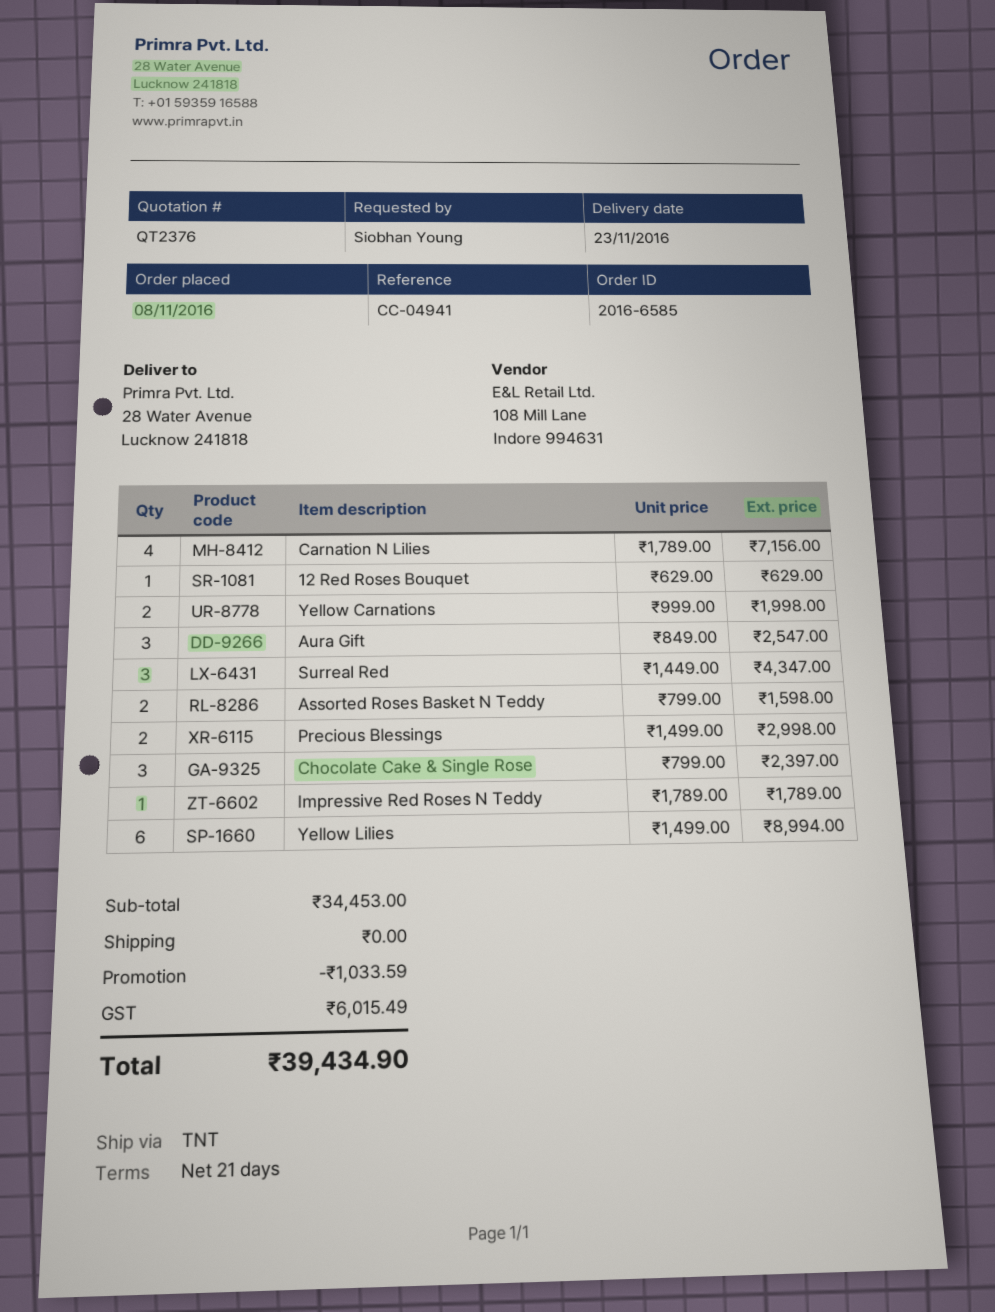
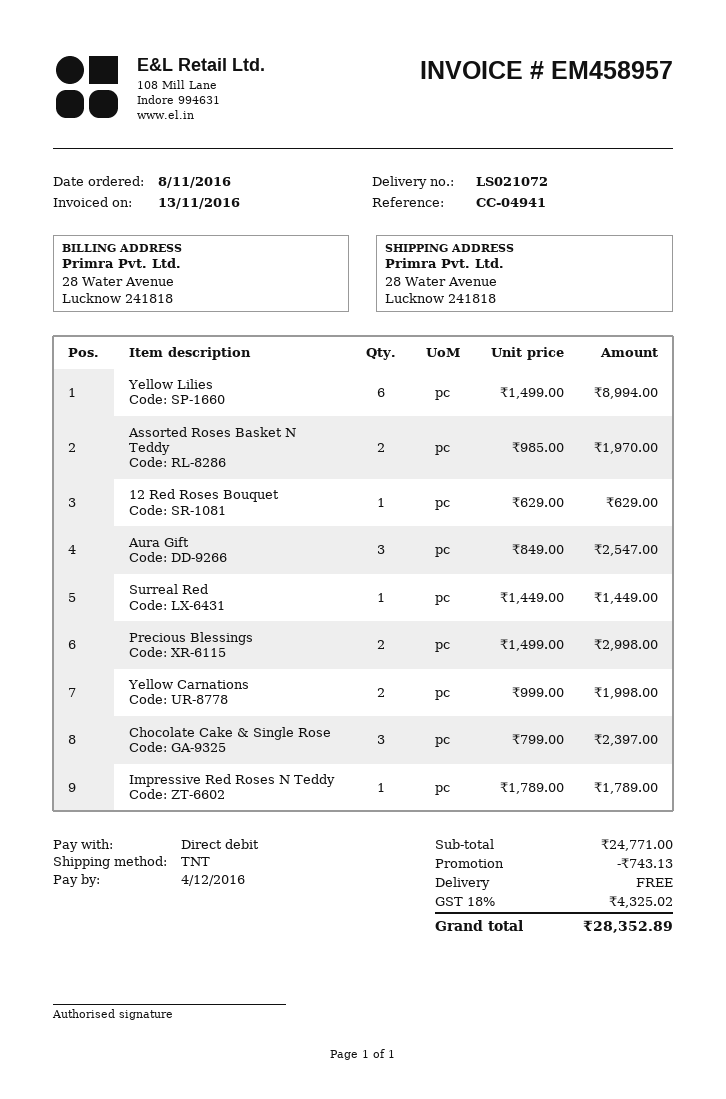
Carnation N Lilies: 4 x 1789.00 = 7156.00 -> none
Surreal Red: 3 x 1449.00 = 4347.00 -> 1 x 1449.00 = 1449.00
Assorted Roses Basket N Teddy: 2 x 799.00 = 1598.00 -> 2 x 985.00 = 1970.00
subtotal: 34453.00 -> 24771.00
discount: 1033.59 -> 743.13
tax: 6015.49 -> 4325.02
total: 39434.90 -> 28352.89

